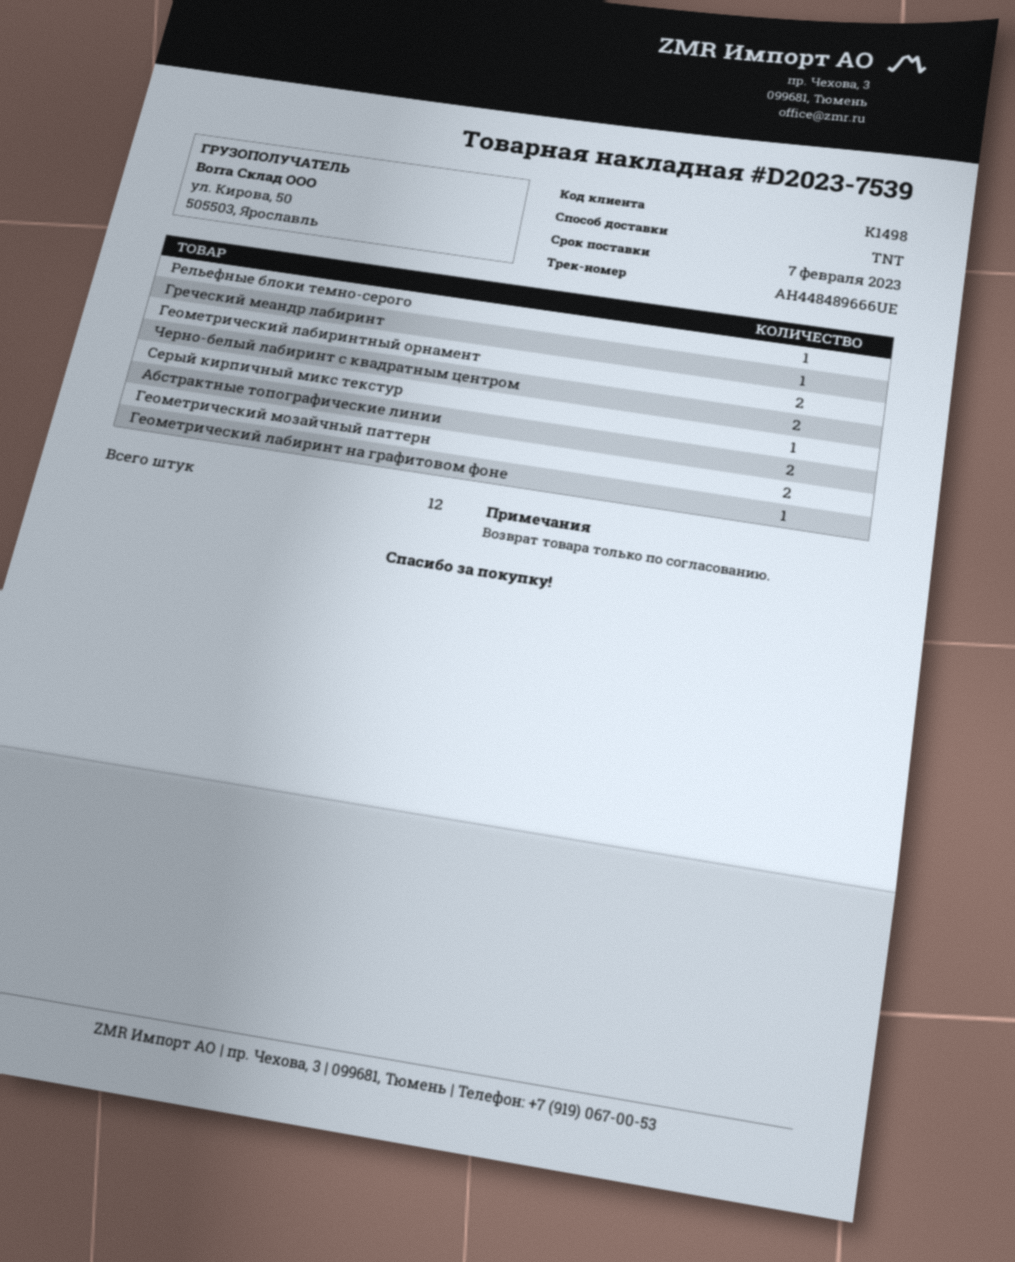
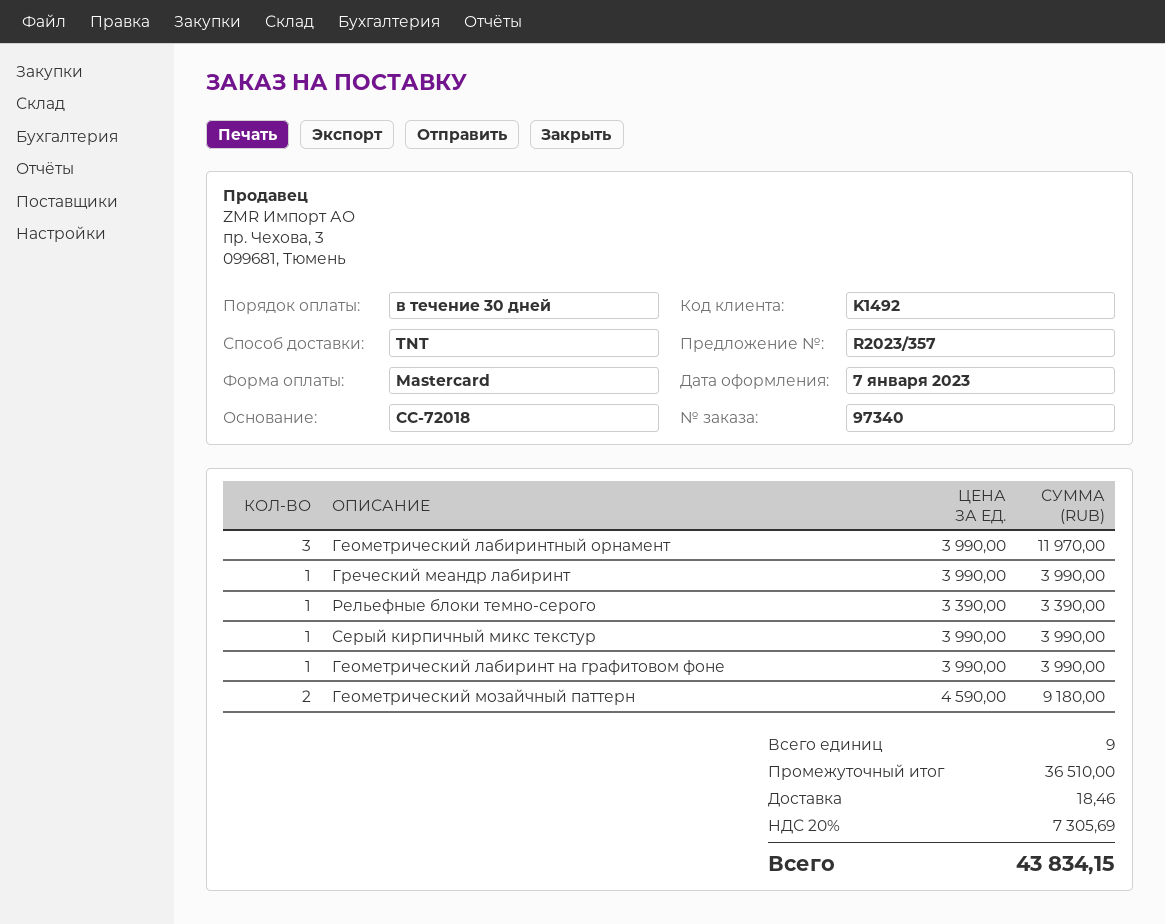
customer number: K1498 -> K1492
Геометрический лабиринтный орнамент: 2 -> 3
Черно-белый лабиринт с квадратным центром: 2 -> none
Абстрактные топографические линии: 2 -> none
total quantity: 12 -> 9

